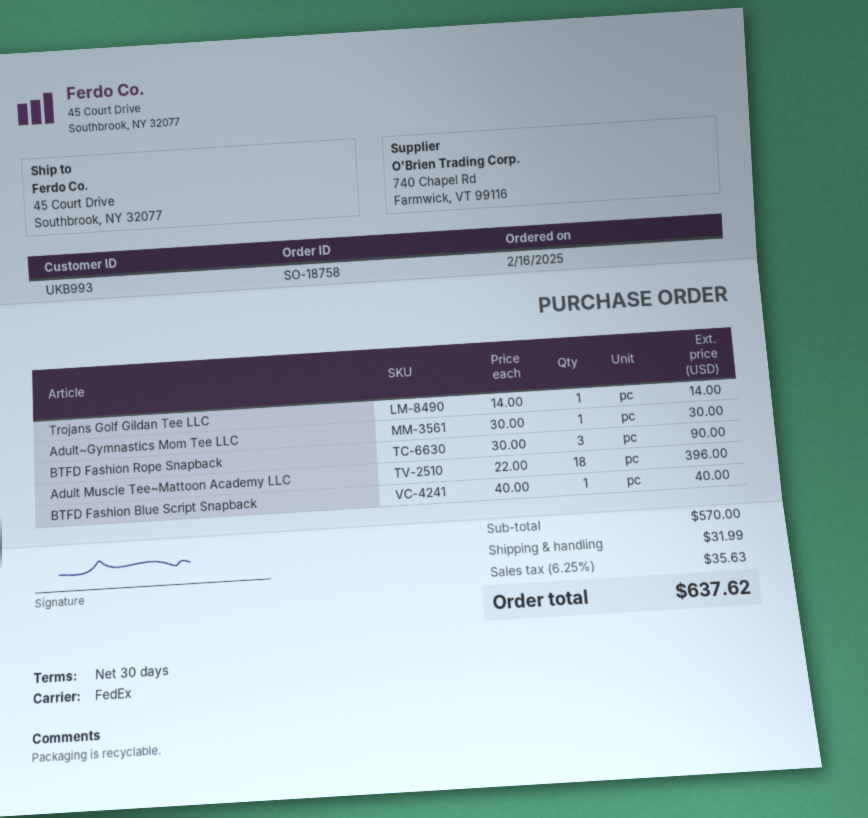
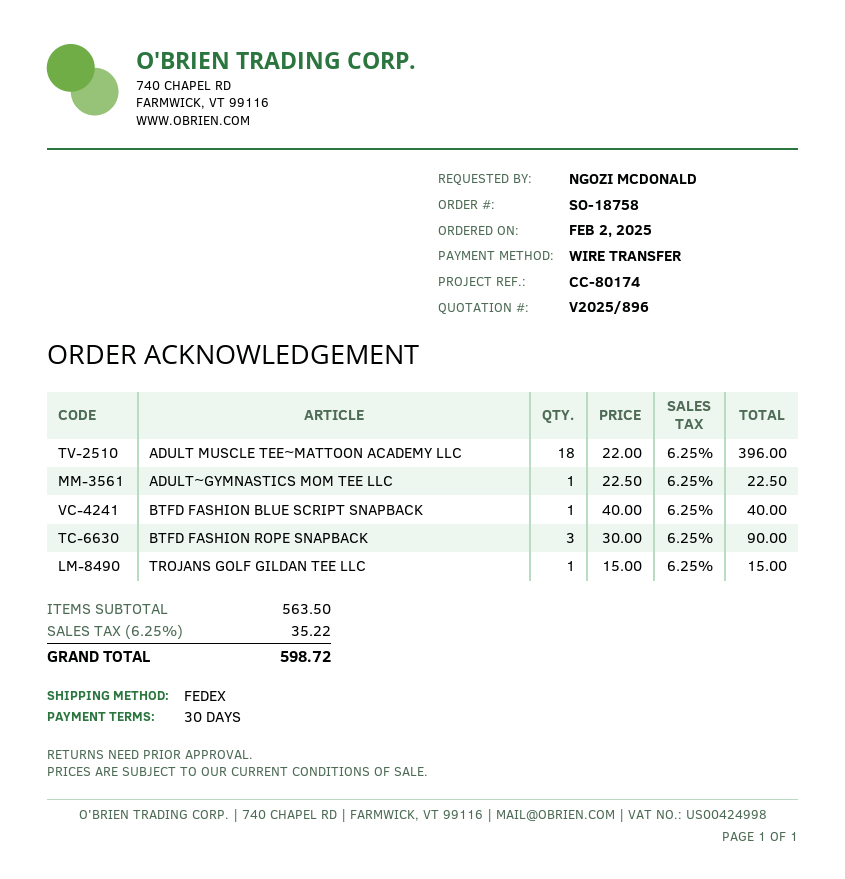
order date: 2025-02-16 -> 2025-02-02
Trojans Golf Gildan Tee LLC: 1 x 14.00 = 14.00 -> 1 x 15.00 = 15.00
Adult~Gymnastics Mom Tee LLC: 1 x 30.00 = 30.00 -> 1 x 22.50 = 22.50
subtotal: 570.00 -> 563.50
shipping: 31.99 -> none
tax: 6.25% = 35.63 -> 6.25% = 35.22
total: 637.62 -> 598.72

